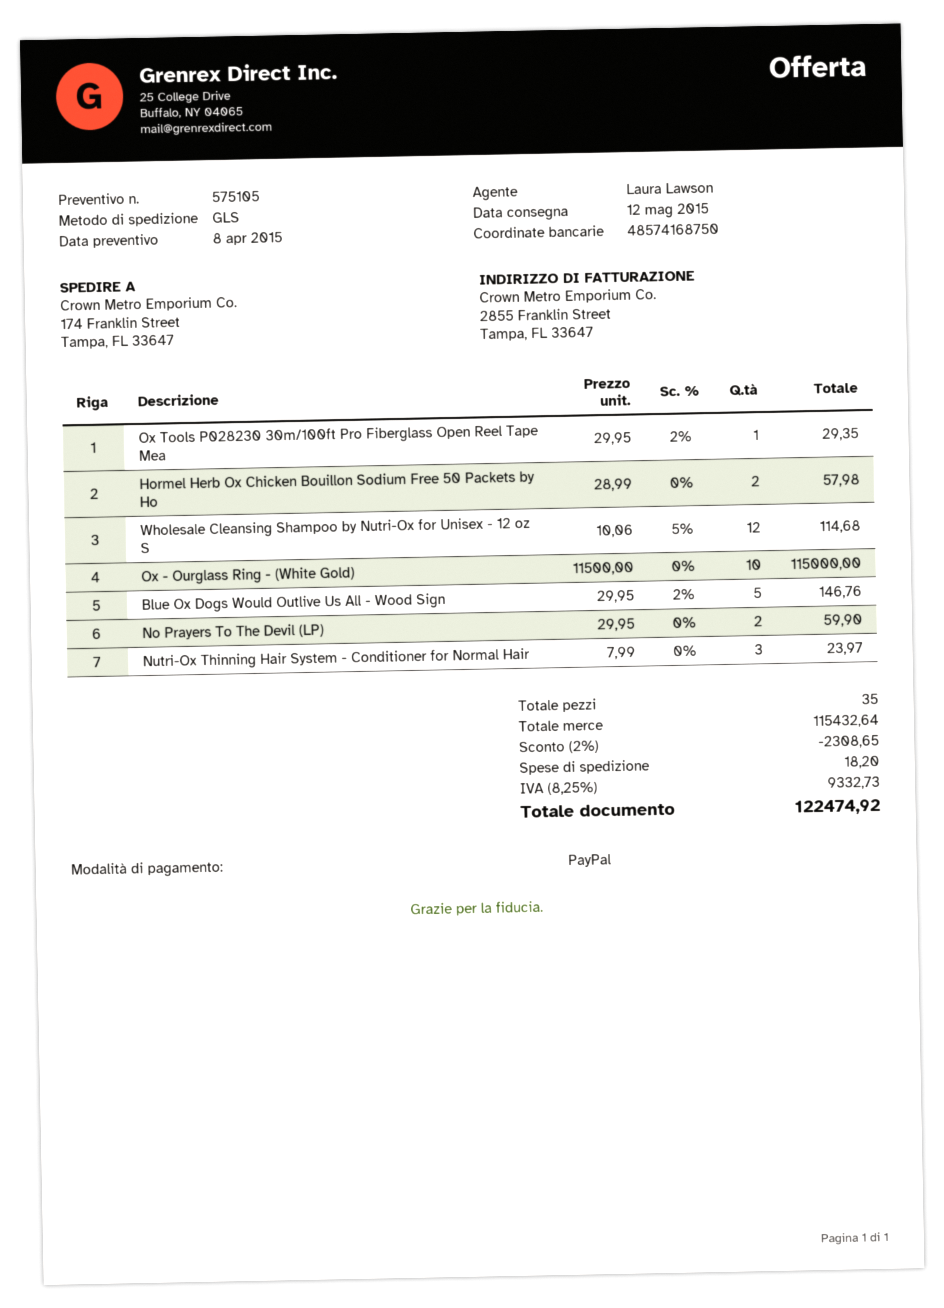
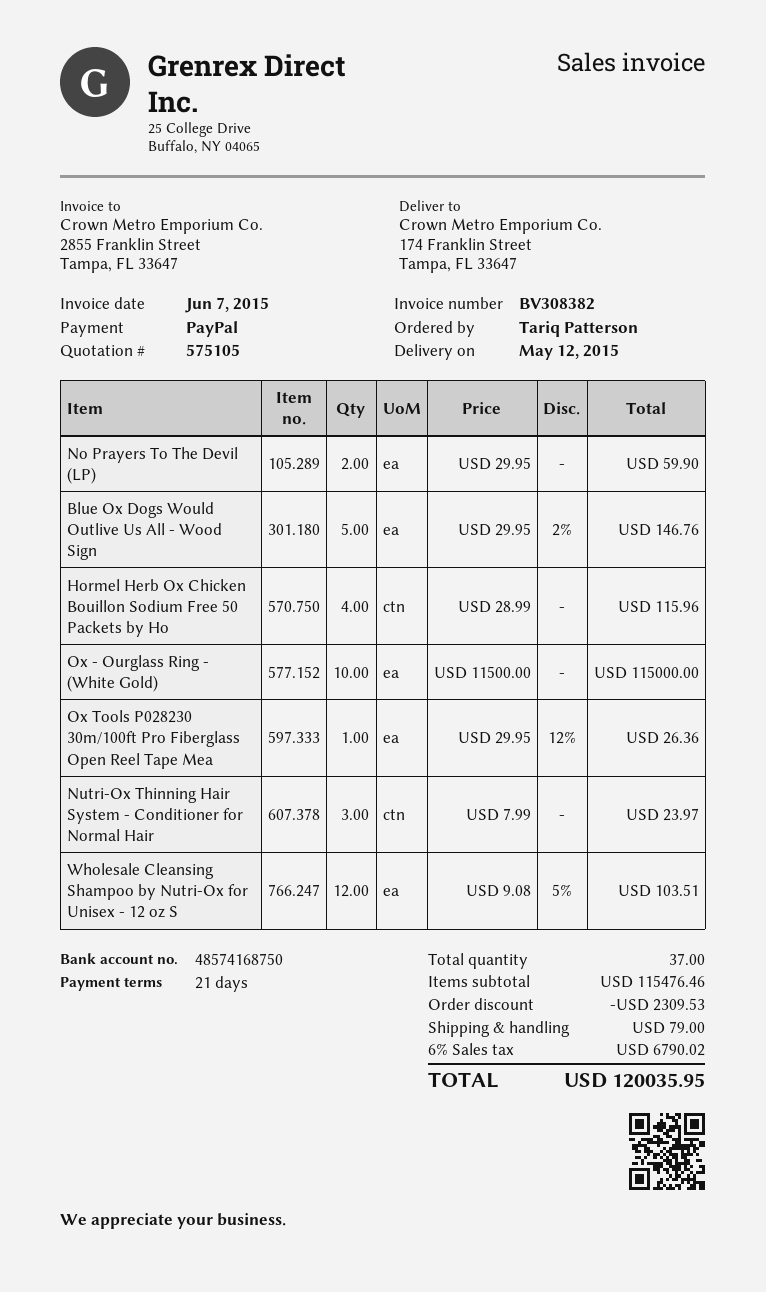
Ox Tools P028230 30m/100ft Pro Fiberglass Open Reel Tape Mea: 1 x 29.95 - 2% = 29.35 -> 1 x 29.95 - 12% = 26.36
Hormel Herb Ox Chicken Bouillon Sodium Free 50 Packets by Ho: 2 x 28.99 = 57.98 -> 4 x 28.99 = 115.96
Wholesale Cleansing Shampoo by Nutri-Ox for Unisex - 12 oz S: 12 x 10.06 - 5% = 114.68 -> 12 x 9.08 - 5% = 103.51
total quantity: 35 -> 37
subtotal: 115432.64 -> 115476.46
discount: 2308.65 -> 2309.53
shipping: 18.20 -> 79.00
tax: 8.25% = 9332.73 -> 6% = 6790.02
total: 122474.92 -> 120035.95

